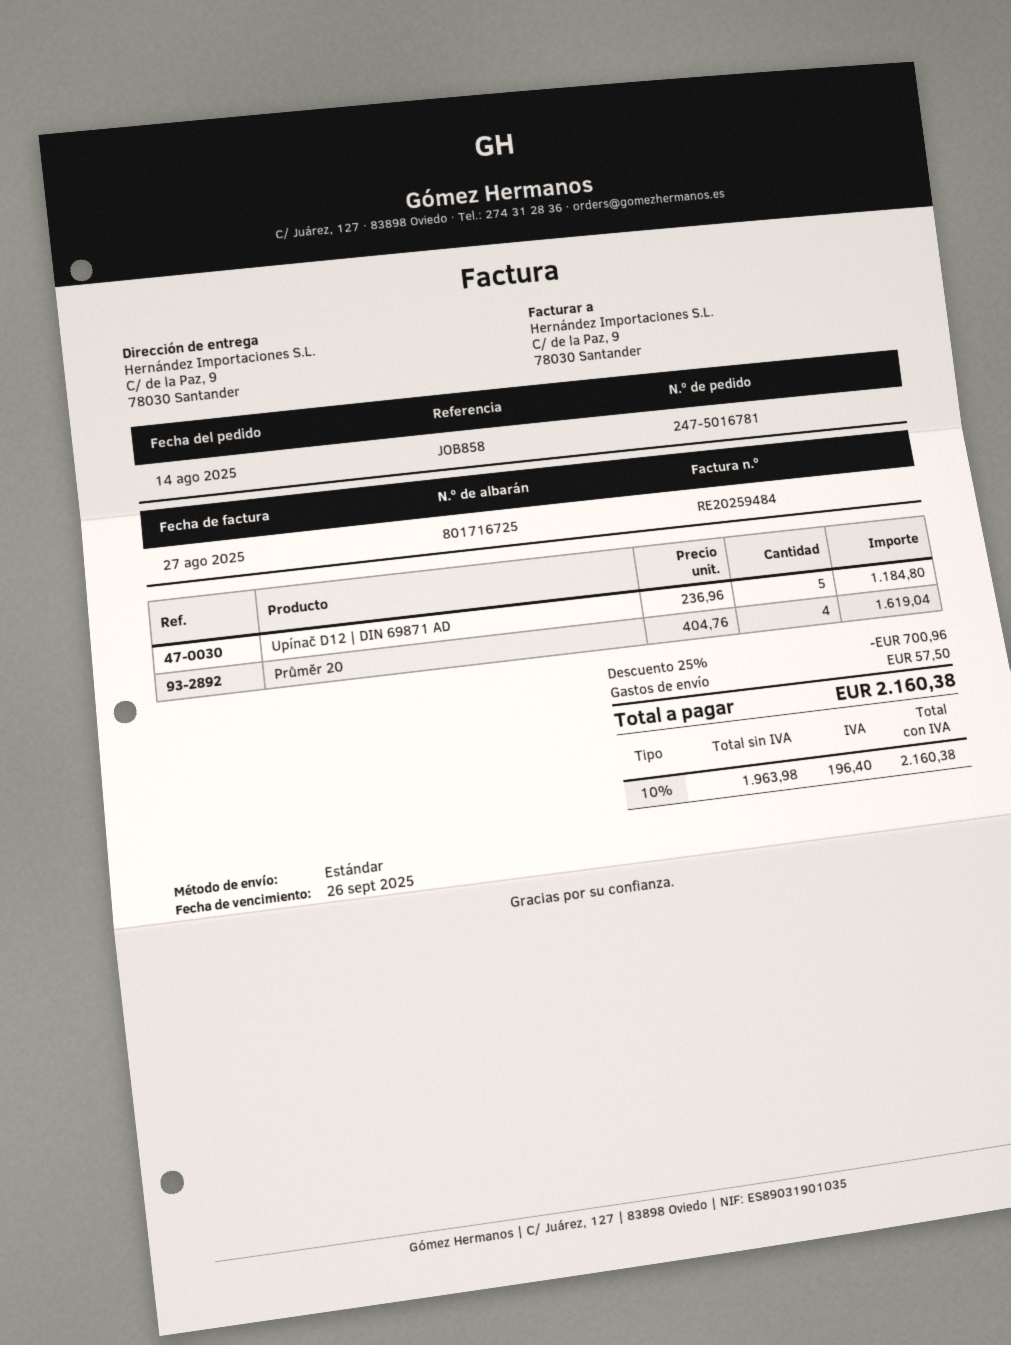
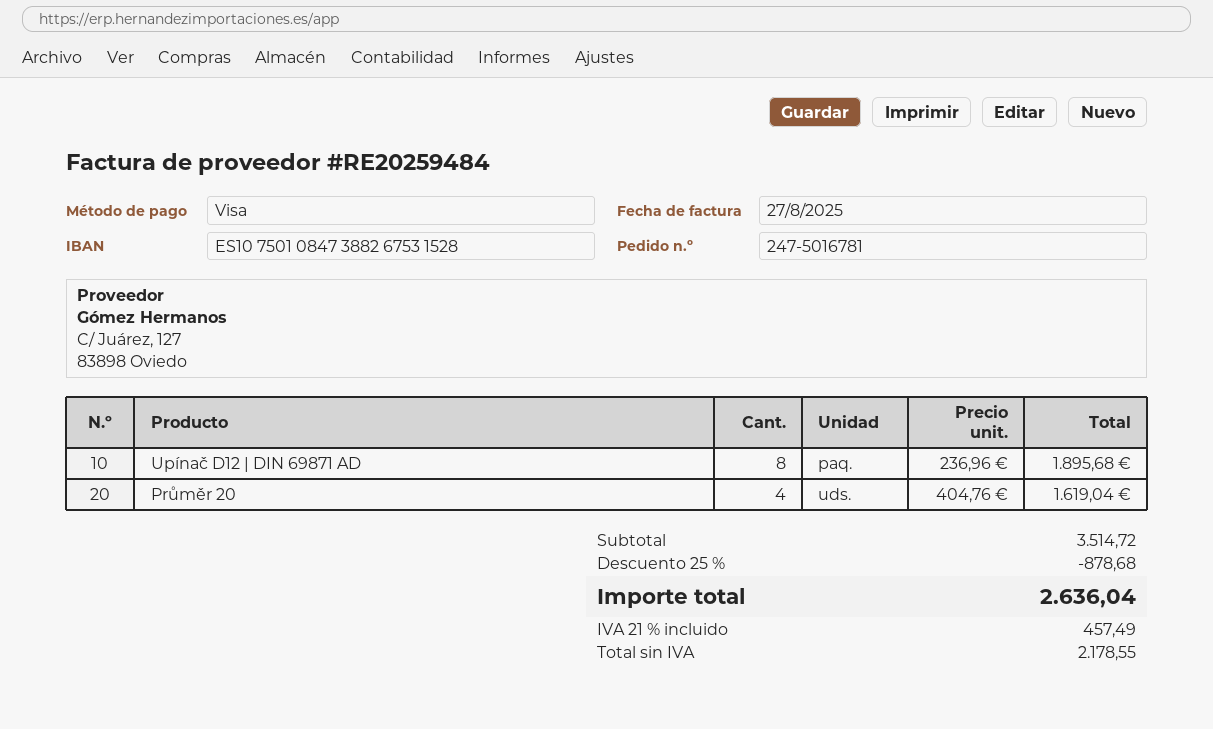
Upínač D12 | DIN 69871 AD: 5 x 236.96 = 1184.80 -> 8 x 236.96 = 1895.68
discount: 25% = 700.96 -> 25% = 878.68
shipping: 57.50 -> none
net: 1963.98 -> 2178.55
tax: 10% = 196.40 -> 21% = 457.49
total: 2160.38 -> 2636.04

